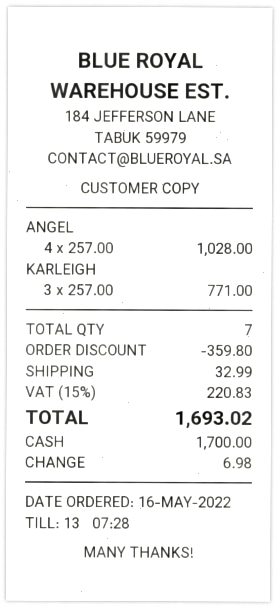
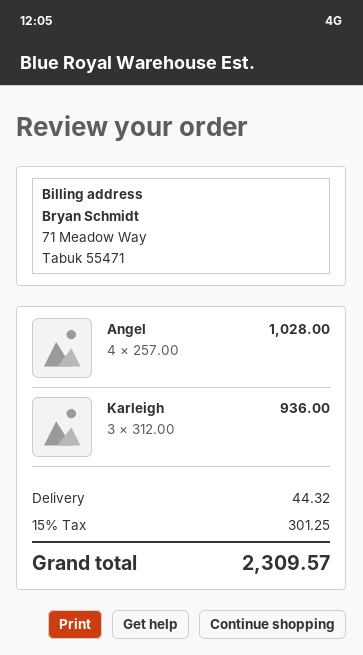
KARLEIGH: 3 x 257.00 = 771.00 -> 3 x 312.00 = 936.00
discount: 359.80 -> none
shipping: 32.99 -> 44.32
tax: 15% = 220.83 -> 15% = 301.25
total: 1693.02 -> 2309.57

